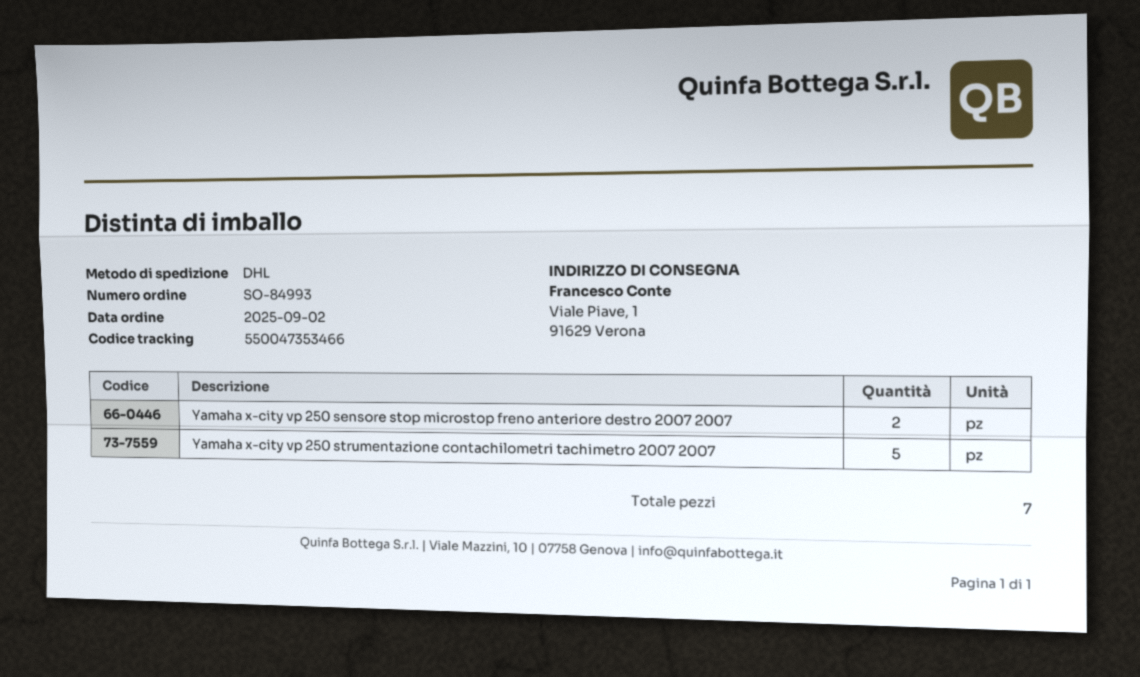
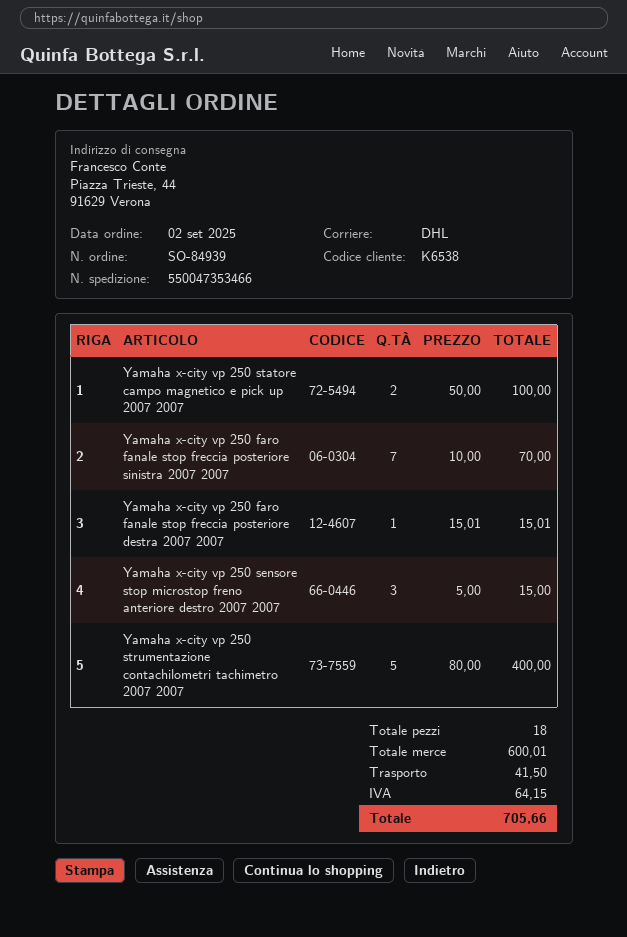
order number: SO-84993 -> SO-84939
ship to: Viale Piave, 1, 91629 Verona -> Piazza Trieste, 44, 91629 Verona
Yamaha x-city vp 250 sensore stop microstop freno anteriore destro 2007 2007: 2 -> 3
Yamaha x-city vp 250 statore campo magnetico e pick up 2007 2007: none -> 2
Yamaha x-city vp 250 faro fanale stop freccia posteriore sinistra 2007 2007: none -> 7
Yamaha x-city vp 250 faro fanale stop freccia posteriore destra 2007 2007: none -> 1
total quantity: 7 -> 18

